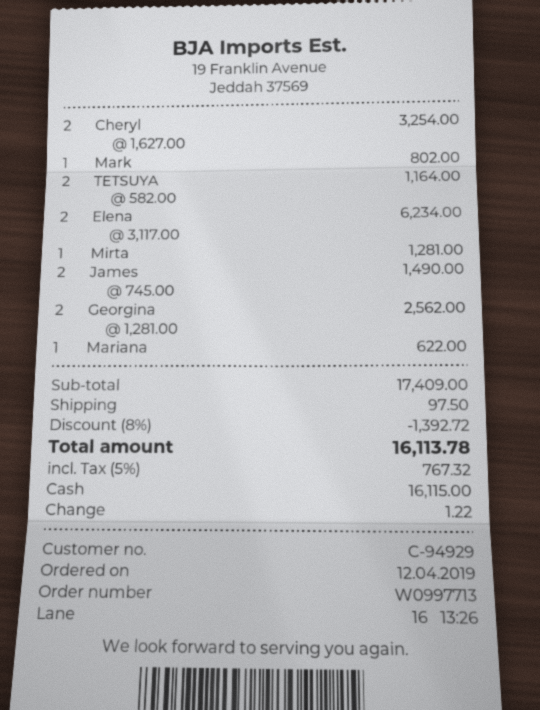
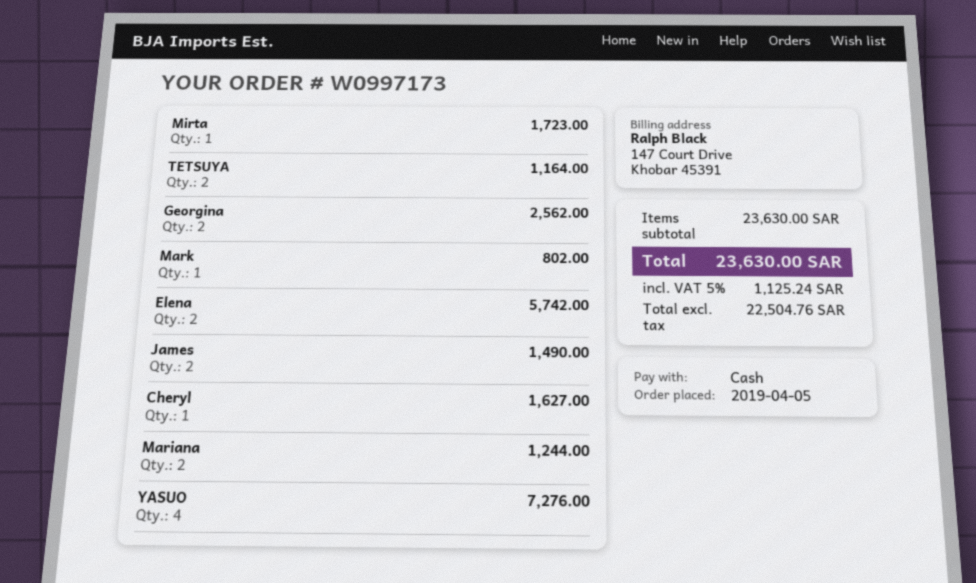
order number: W0997713 -> W0997173
order date: 2019-04-12 -> 2019-04-05
Cheryl: 2 for 3254.00 -> 1 for 1627.00
Elena: 2 for 6234.00 -> 2 for 5742.00
Mirta: 1 for 1281.00 -> 1 for 1723.00
Mariana: 1 for 622.00 -> 2 for 1244.00
YASUO: none -> 4 for 7276.00
subtotal: 17409.00 -> 23630.00
discount: 8% = 1392.72 -> none
shipping: 97.50 -> none
tax: 5% = 767.32 -> 5% = 1125.24
total: 16113.78 -> 23630.00

